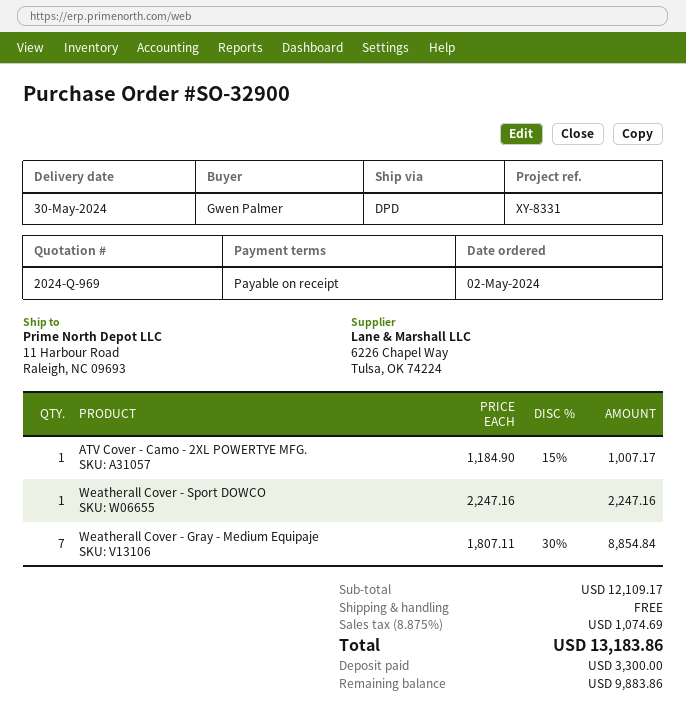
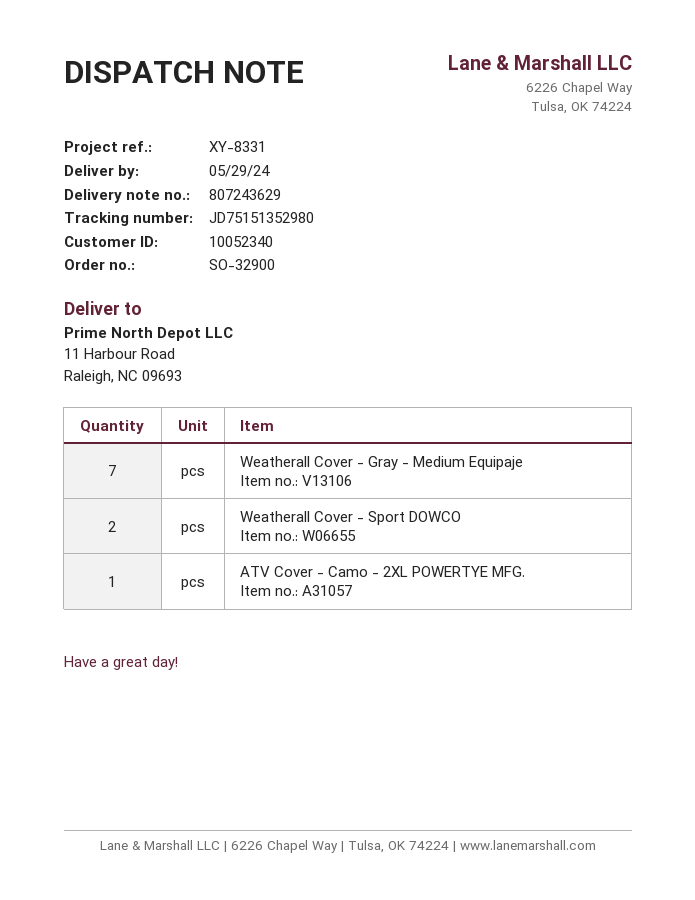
delivery date: 2024-05-30 -> 2024-05-29
Weatherall Cover - Sport DOWCO: 1 -> 2

